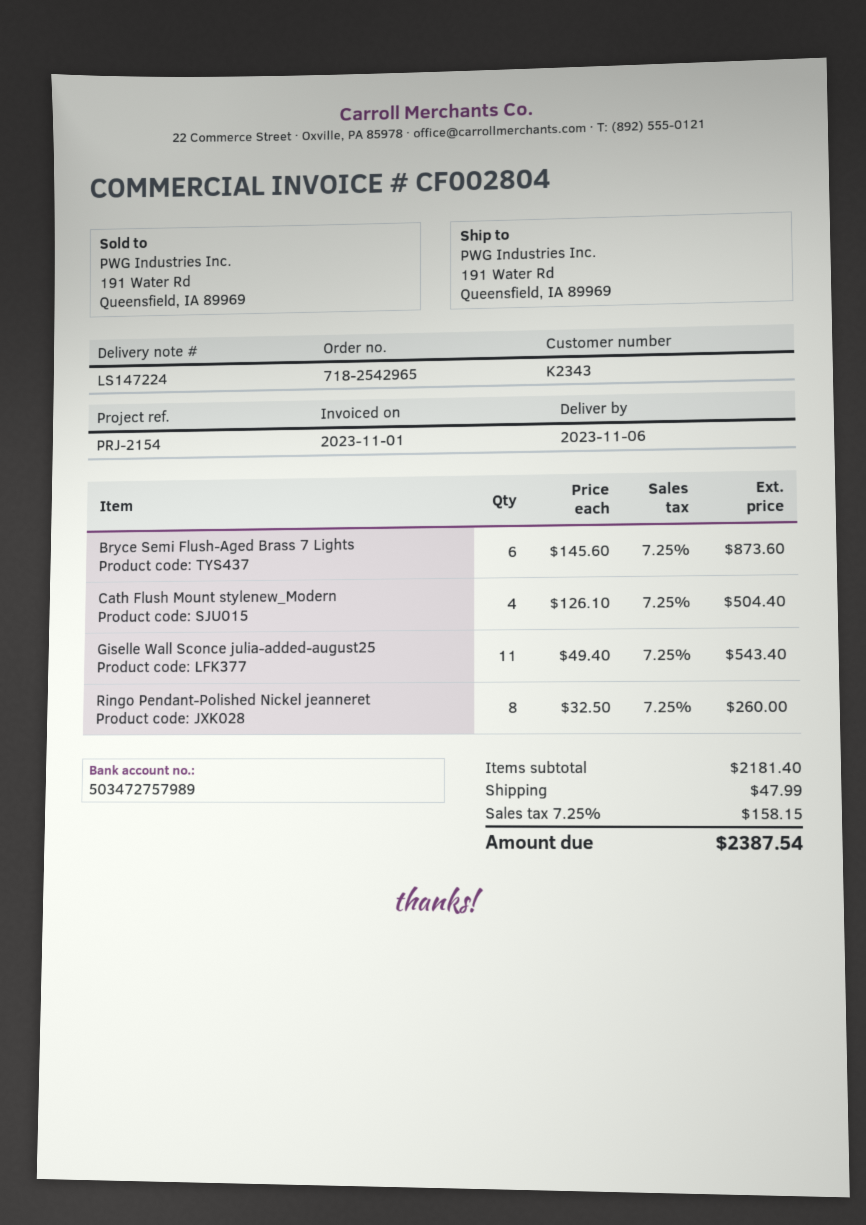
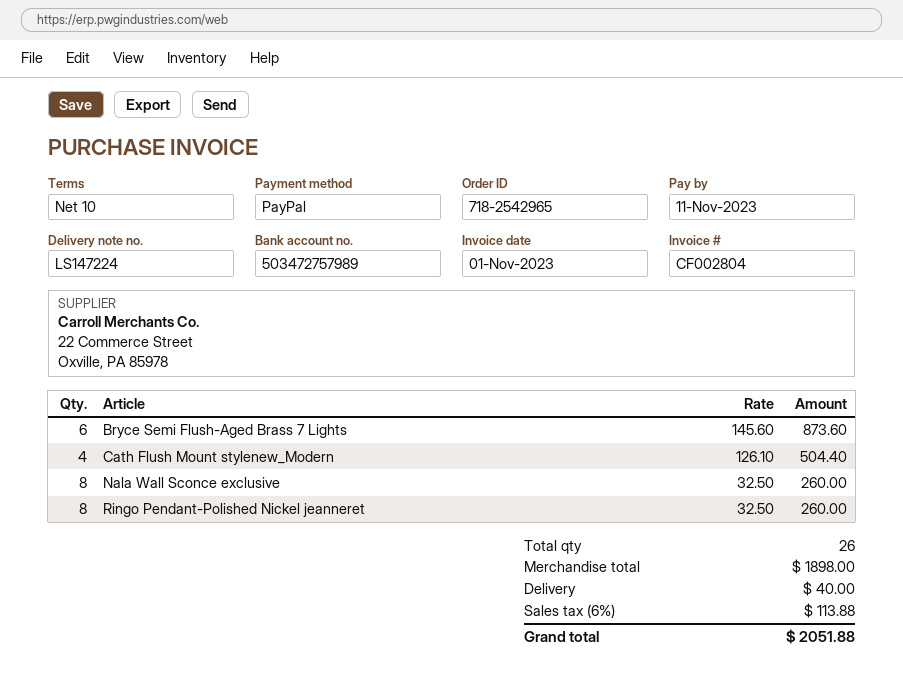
Giselle Wall Sconce julia-added-august25: 11 x 49.40 = 543.40 -> none
Nala Wall Sconce exclusive: none -> 8 x 32.50 = 260.00
subtotal: 2181.40 -> 1898.00
shipping: 47.99 -> 40.00
tax: 7.25% = 158.15 -> 6% = 113.88
total: 2387.54 -> 2051.88

